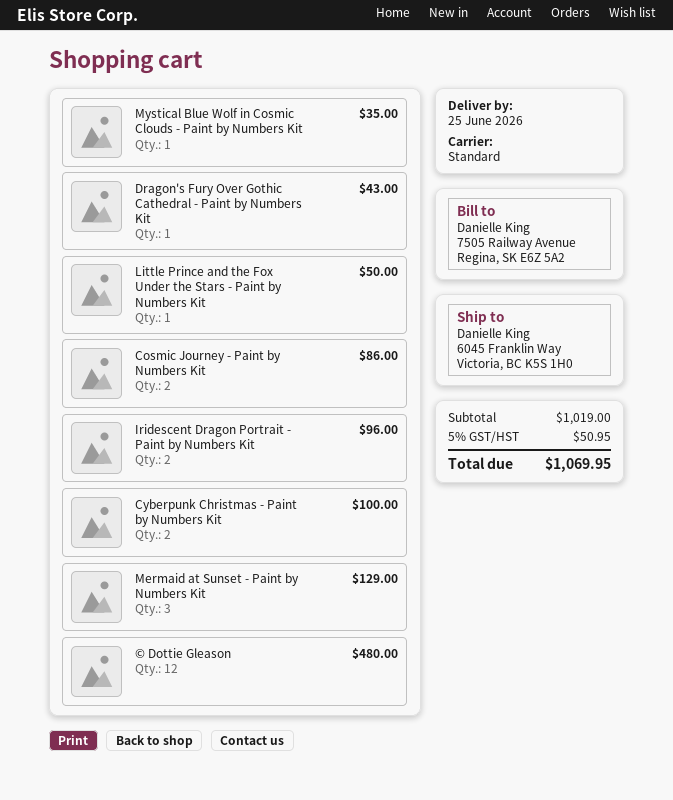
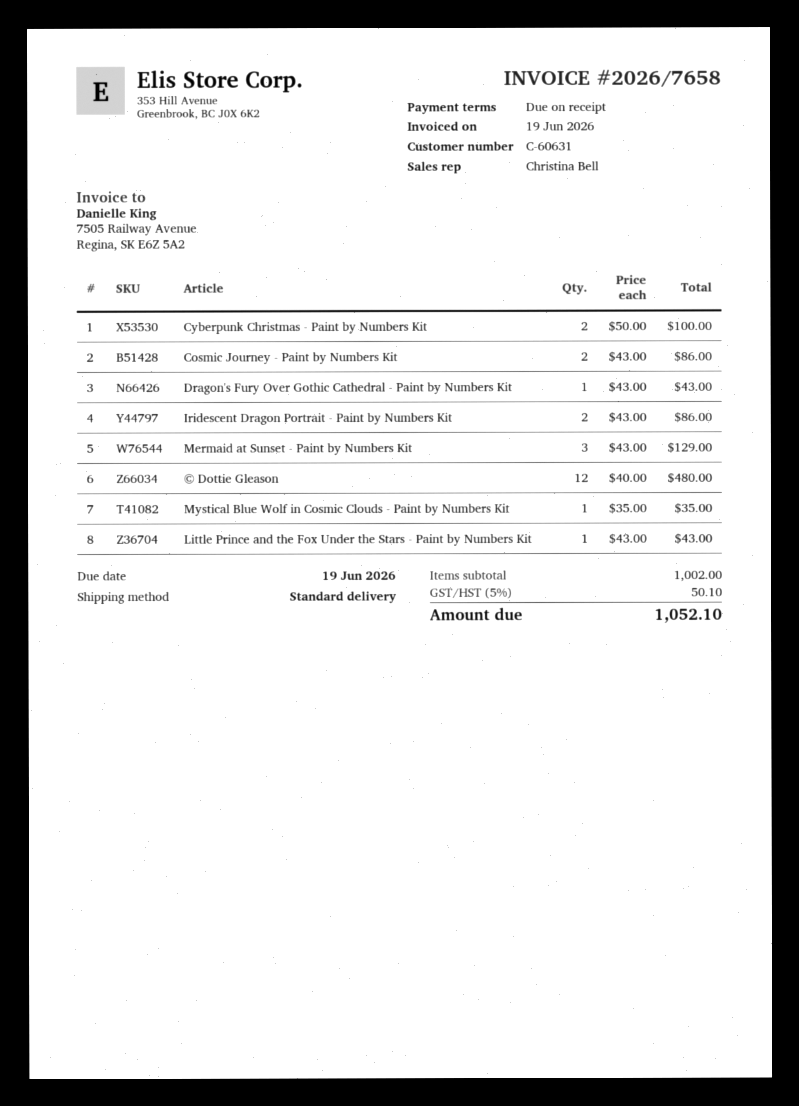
Little Prince and the Fox Under the Stars - Paint by Numbers Kit: 1 for 50.00 -> 1 for 43.00
Iridescent Dragon Portrait - Paint by Numbers Kit: 2 for 96.00 -> 2 for 86.00
subtotal: 1019.00 -> 1002.00
tax: 5% = 50.95 -> 5% = 50.10
total: 1069.95 -> 1052.10

